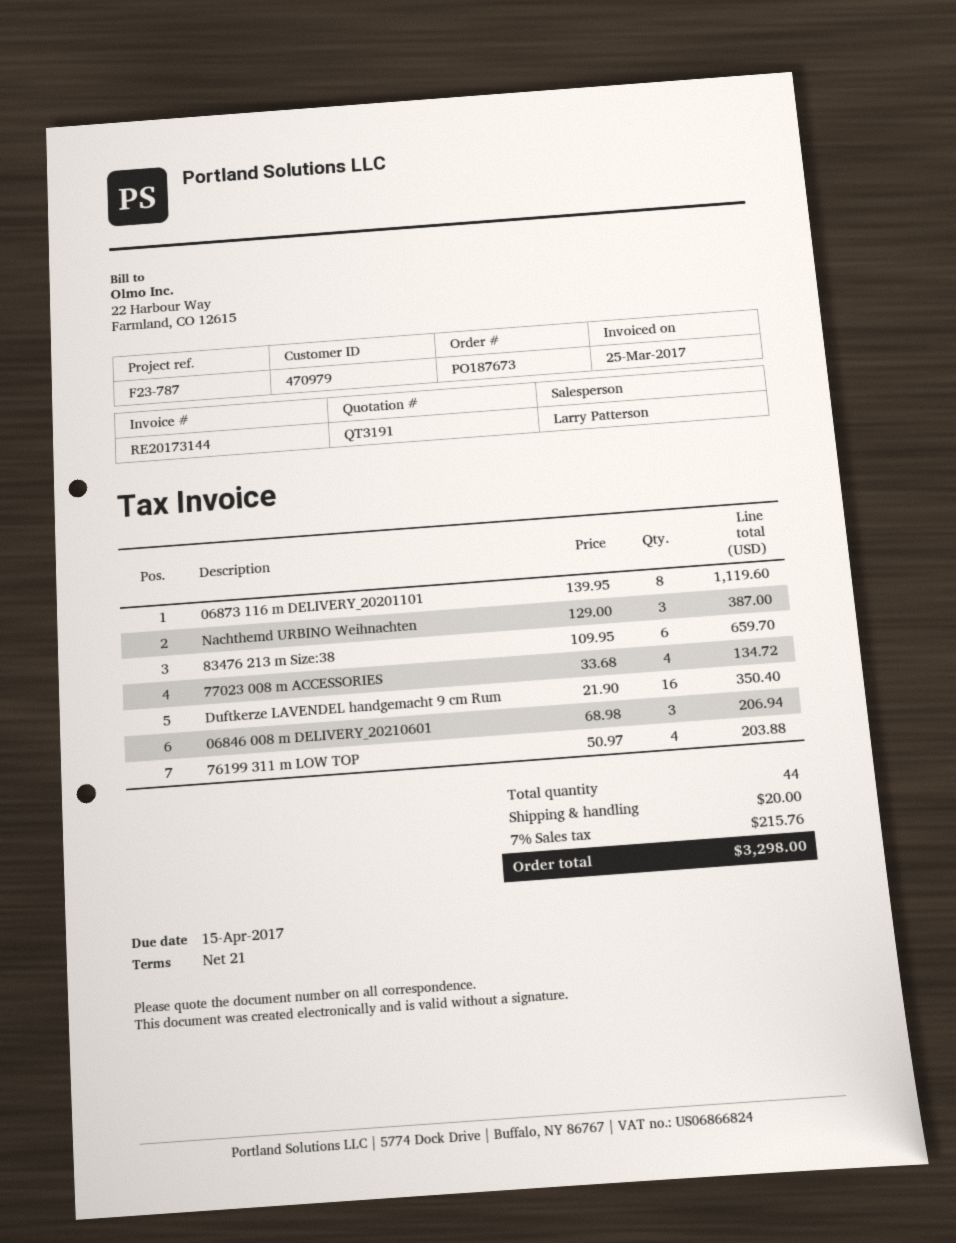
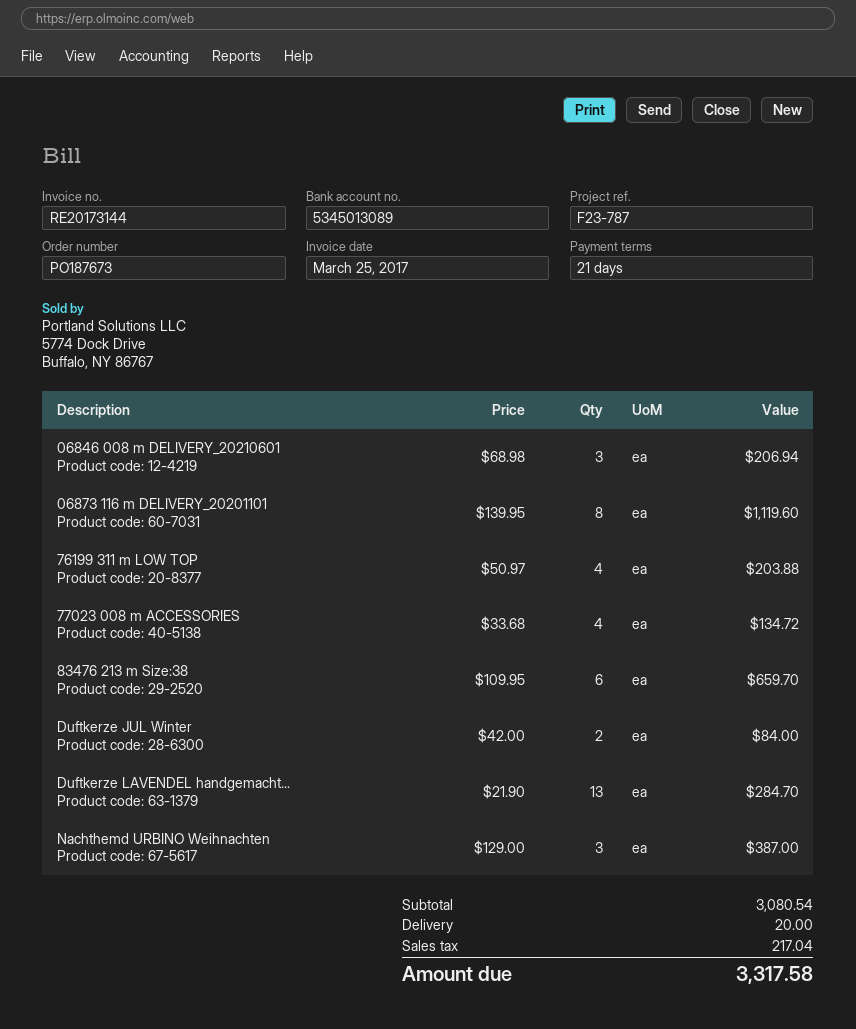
Duftkerze LAVENDEL handgemacht 9 cm Rum: 16 x 21.90 = 350.40 -> 13 x 21.90 = 284.70
Duftkerze JUL Winter: none -> 2 x 42.00 = 84.00
tax: 215.76 -> 217.04
total: 3298.00 -> 3317.58

